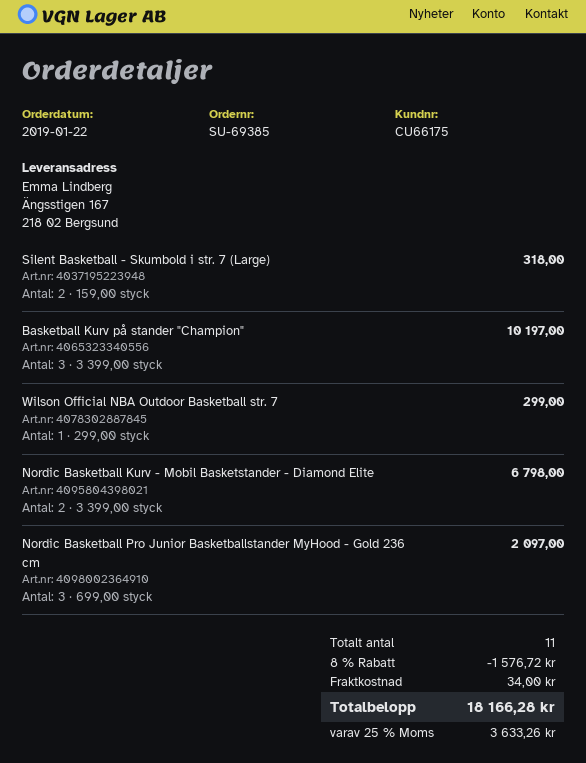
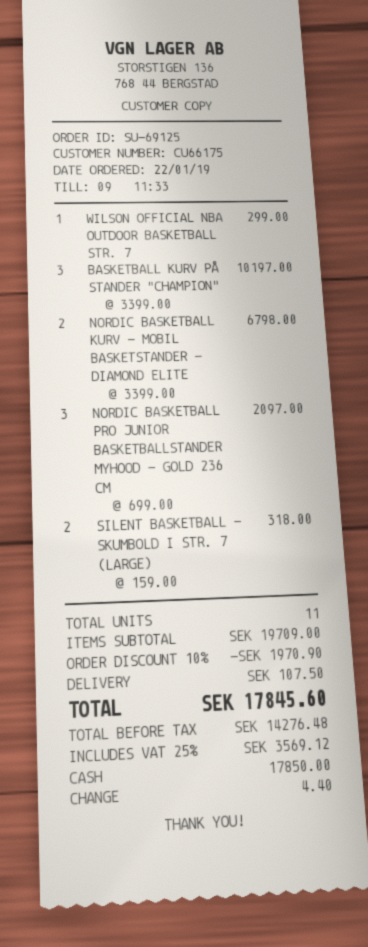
order number: SU-69385 -> SU-69125
discount: 8% = 1576.72 -> 10% = 1970.90
shipping: 34.00 -> 107.50
tax: 25% = 3633.26 -> 25% = 3569.12
total: 18166.28 -> 17845.60

